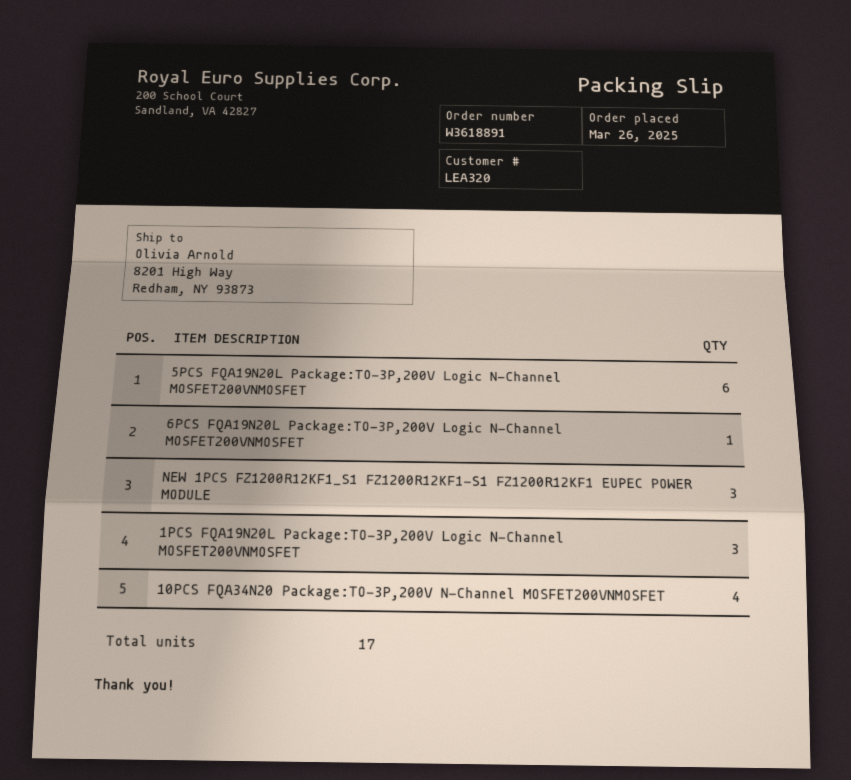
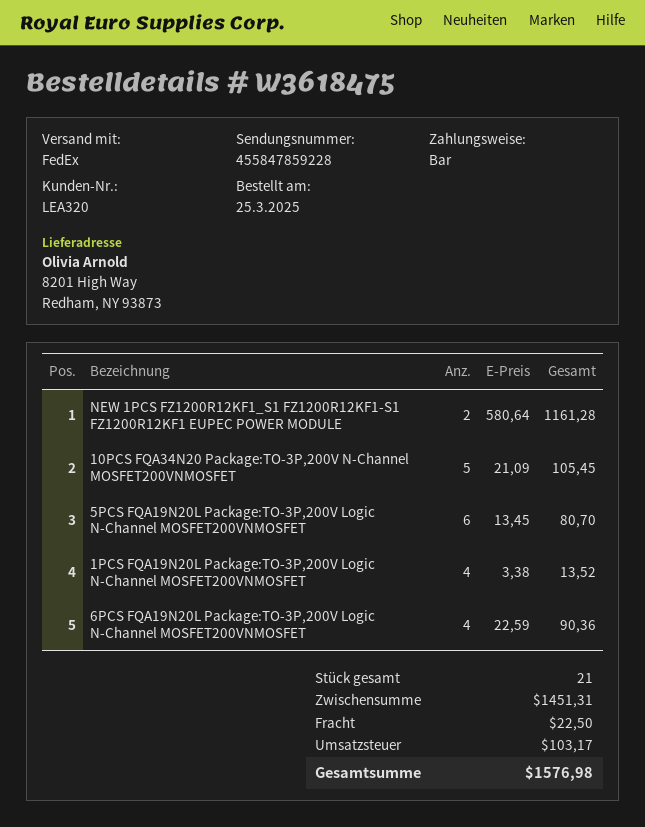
order number: W3618891 -> W3618475
order date: 2025-03-26 -> 2025-03-25
6PCS FQA19N20L Package:TO-3P,200V Logic N-Channel MOSFET200VNMOSFET: 1 -> 4
NEW 1PCS FZ1200R12KF1_S1 FZ1200R12KF1-S1 FZ1200R12KF1 EUPEC POWER MODULE: 3 -> 2
1PCS FQA19N20L Package:TO-3P,200V Logic N-Channel MOSFET200VNMOSFET: 3 -> 4
10PCS FQA34N20 Package:TO-3P,200V N-Channel MOSFET200VNMOSFET: 4 -> 5
total quantity: 17 -> 21

